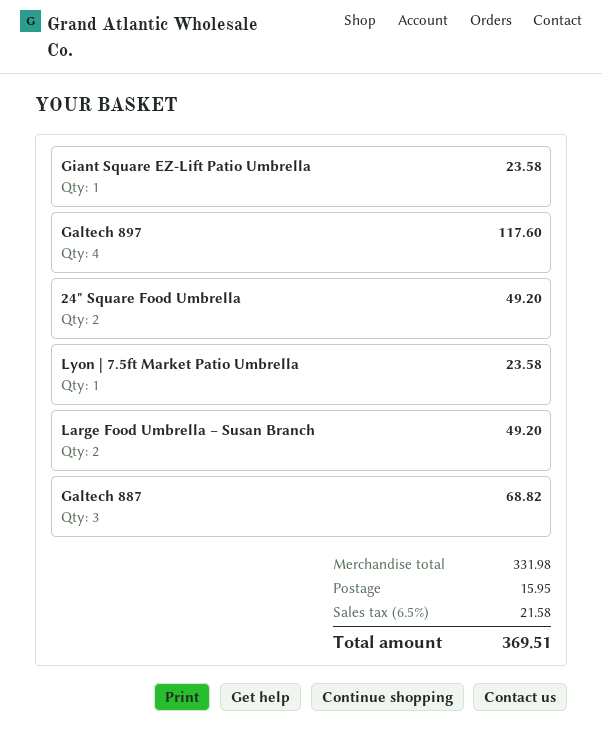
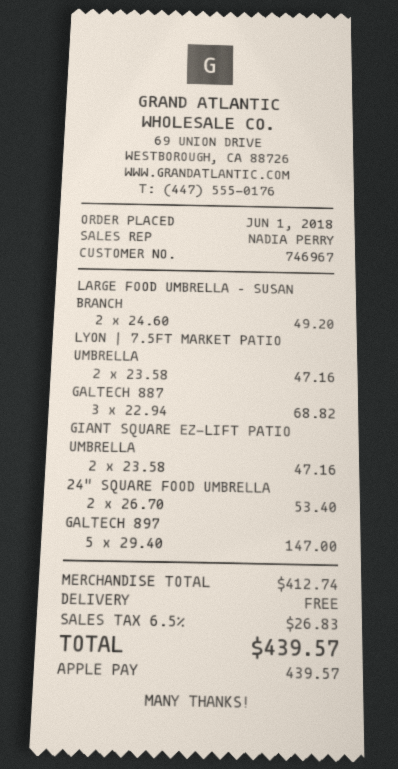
Giant Square EZ-Lift Patio Umbrella: 1 for 23.58 -> 2 for 47.16
Galtech 897: 4 for 117.60 -> 5 for 147.00
24" Square Food Umbrella: 2 for 49.20 -> 2 for 53.40
Lyon | 7.5ft Market Patio Umbrella: 1 for 23.58 -> 2 for 47.16
subtotal: 331.98 -> 412.74
shipping: 15.95 -> 0.00
tax: 6.5% = 21.58 -> 6.5% = 26.83
total: 369.51 -> 439.57

